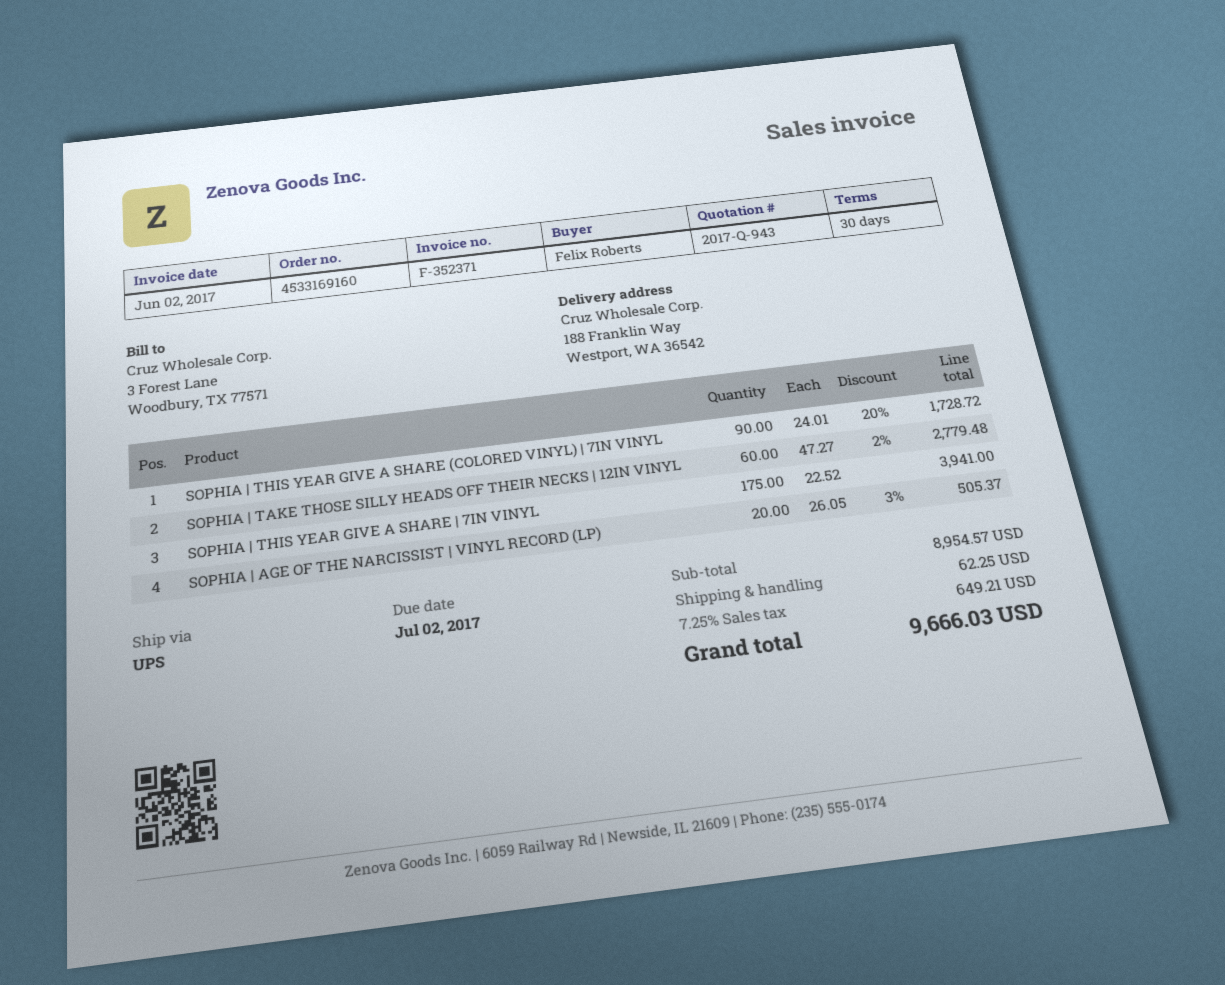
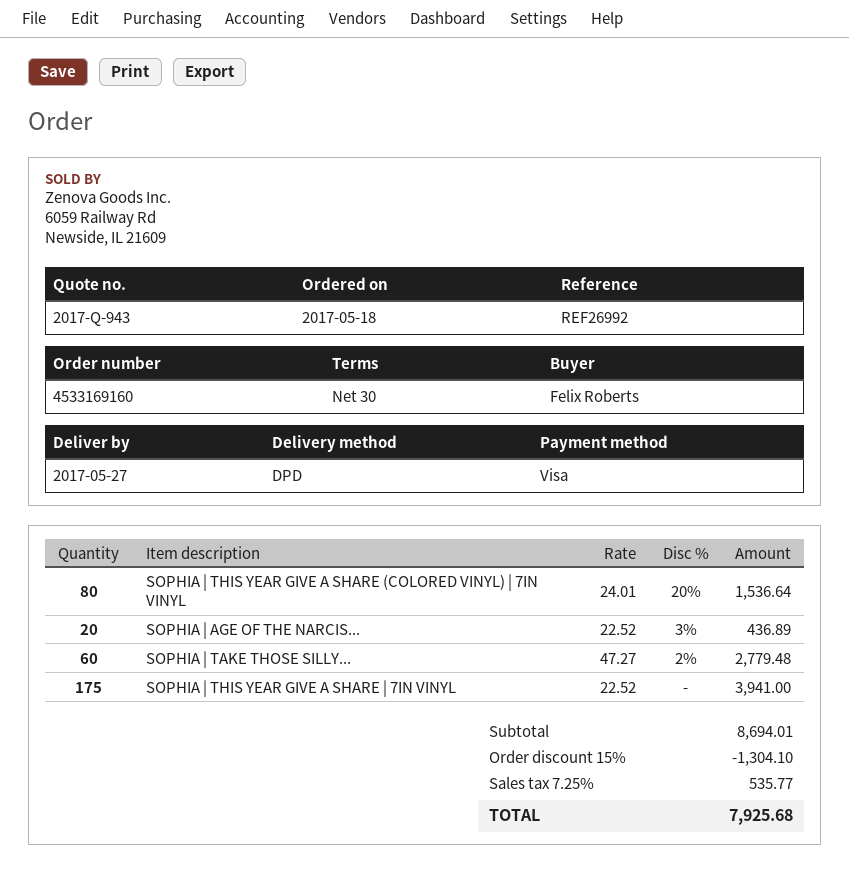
shipping method: UPS -> DPD
SOPHIA | THIS YEAR GIVE A SHARE (COLORED VINYL) | 7IN VINYL: 90 x 24.01 - 20% = 1728.72 -> 80 x 24.01 - 20% = 1536.64
SOPHIA | AGE OF THE NARCISSIST | VINYL RECORD (LP): 20 x 26.05 - 3% = 505.37 -> 20 x 22.52 - 3% = 436.89
subtotal: 8954.57 -> 8694.01
discount: none -> 15% = 1304.10
shipping: 62.25 -> none
tax: 7.25% = 649.21 -> 7.25% = 535.77
total: 9666.03 -> 7925.68

